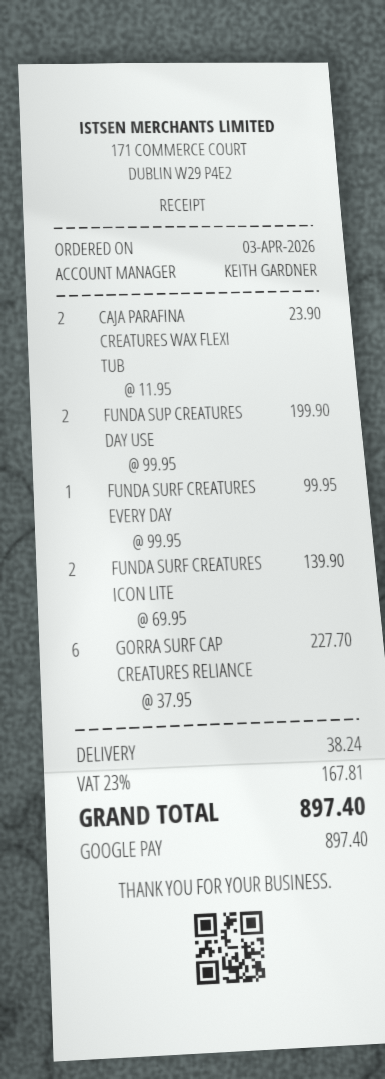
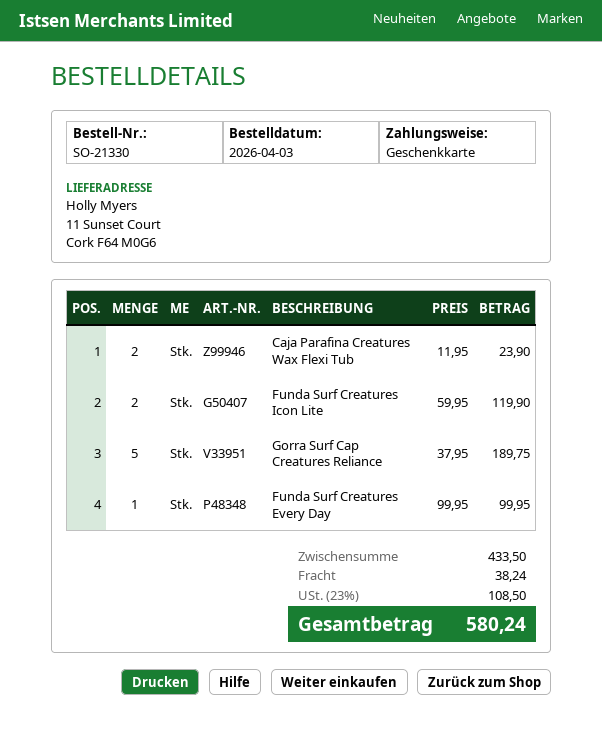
payment method: Google Pay -> gift card
FUNDA SUP CREATURES DAY USE: 2 x 99.95 = 199.90 -> none
FUNDA SURF CREATURES ICON LITE: 2 x 69.95 = 139.90 -> 2 x 59.95 = 119.90
GORRA SURF CAP CREATURES RELIANCE: 6 x 37.95 = 227.70 -> 5 x 37.95 = 189.75
tax: 23% = 167.81 -> 23% = 108.50
total: 897.40 -> 580.24

